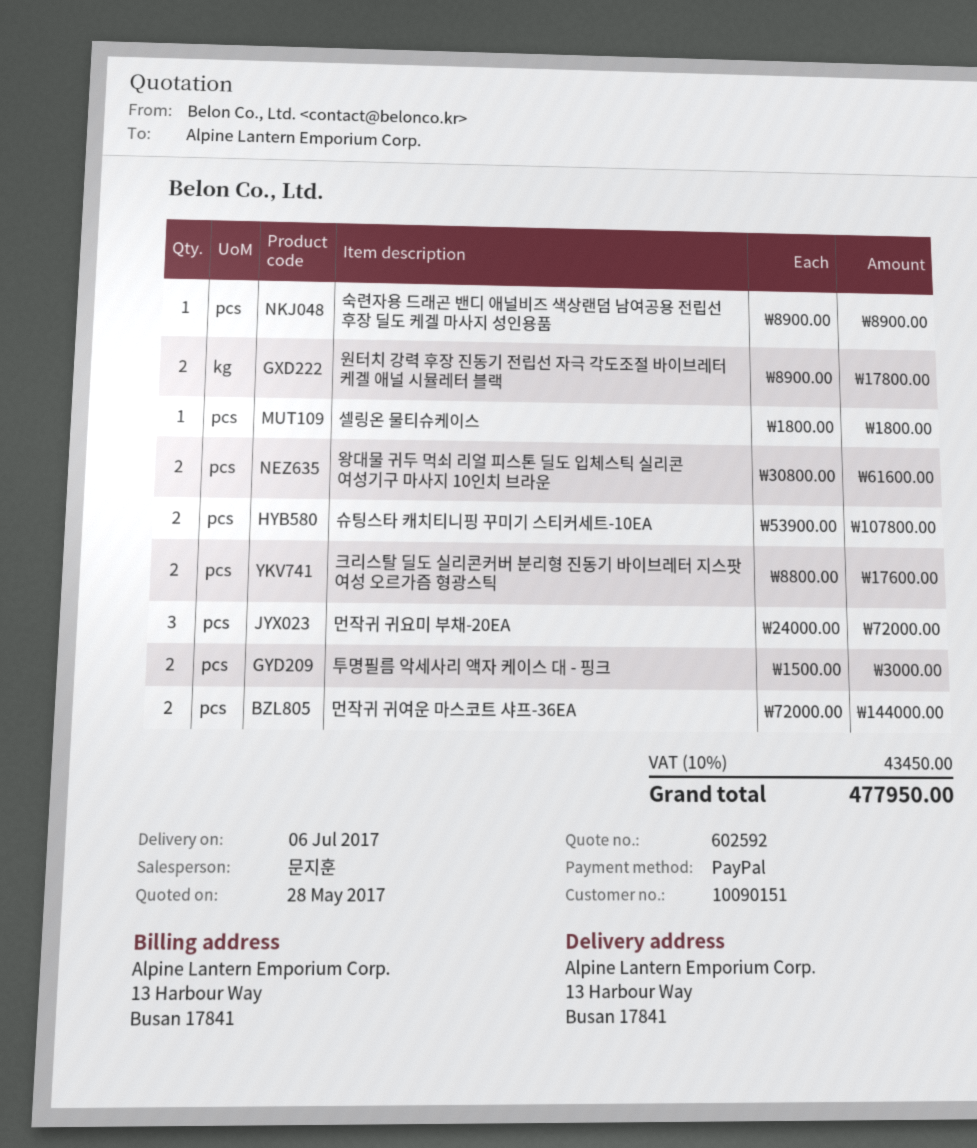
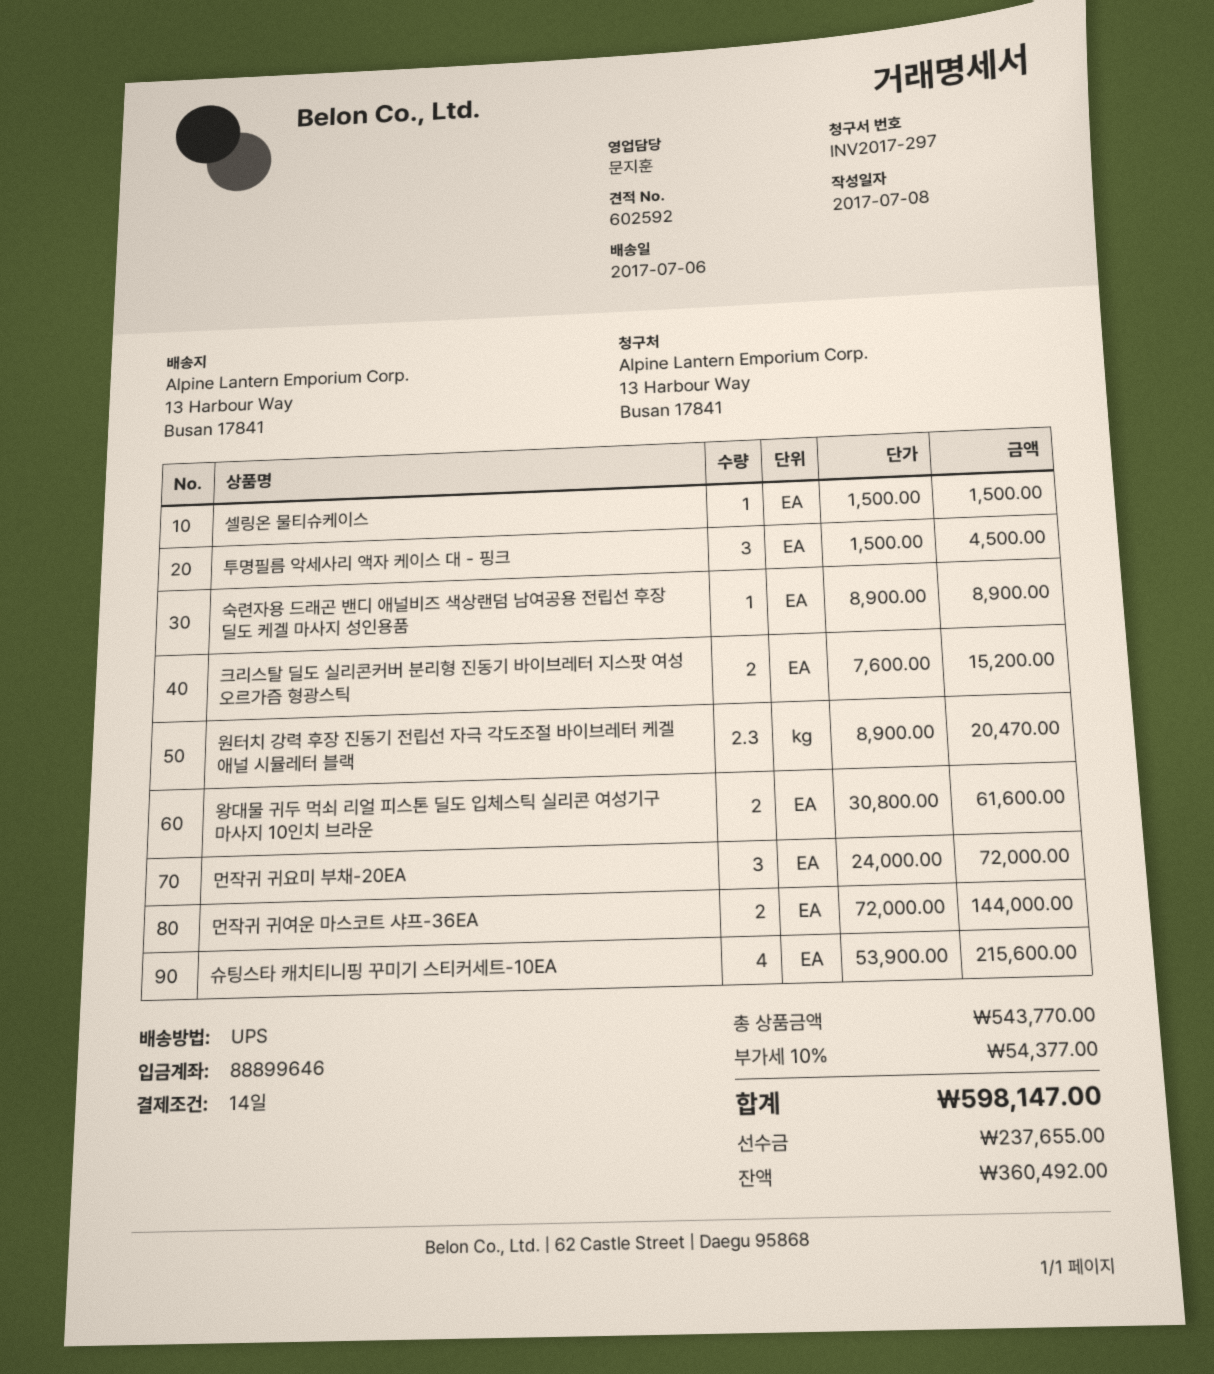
원터치 강력 후장 진동기 전립선 자극 각도조절 바이브레터 케겔 애널 시뮬레터 블랙: 2 x 8900.00 = 17800.00 -> 2.3 x 8900.00 = 20470.00
셀링온 물티슈케이스: 1 x 1800.00 = 1800.00 -> 1 x 1500.00 = 1500.00
슈팅스타 캐치티니핑 꾸미기 스티커세트-10EA: 2 x 53900.00 = 107800.00 -> 4 x 53900.00 = 215600.00
크리스탈 딜도 실리콘커버 분리형 진동기 바이브레터 지스팟 여성 오르가즘 형광스틱: 2 x 8800.00 = 17600.00 -> 2 x 7600.00 = 15200.00
투명필름 악세사리 액자 케이스 대 - 핑크: 2 x 1500.00 = 3000.00 -> 3 x 1500.00 = 4500.00
tax: 10% = 43450.00 -> 10% = 54377.00
total: 477950.00 -> 598147.00

